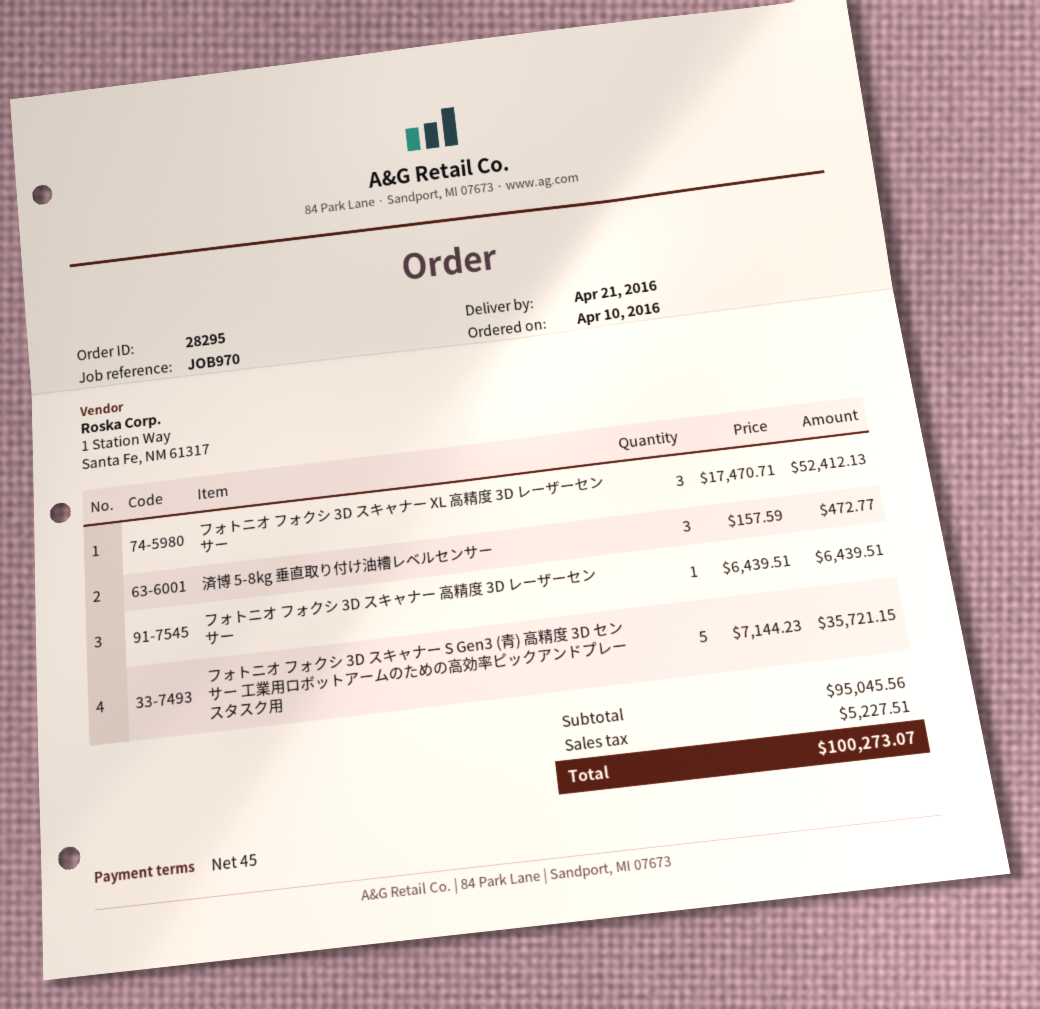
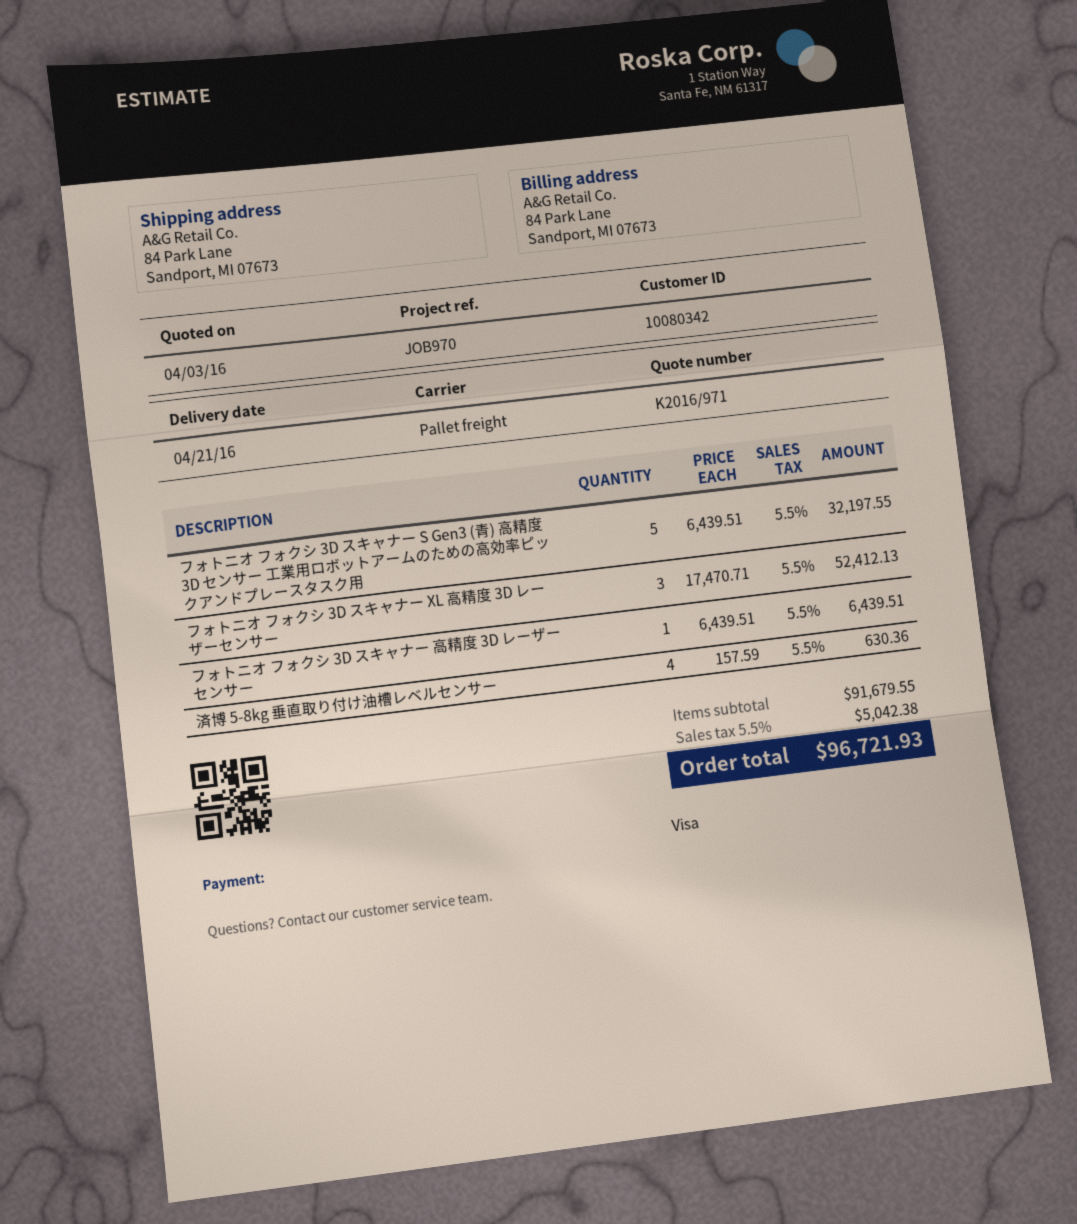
済博 5-8kg 垂直取り付け油槽レベルセンサー: 3 x 157.59 = 472.77 -> 4 x 157.59 = 630.36
フォトニオ フォクシ 3D スキャナー S Gen3 (青) 高精度 3D センサー 工業用ロボットアームのための高効率ピックアンドプレースタスク用: 5 x 7144.23 = 35721.15 -> 5 x 6439.51 = 32197.55
subtotal: 95045.56 -> 91679.55
tax: 5227.51 -> 5042.38
total: 100273.07 -> 96721.93

